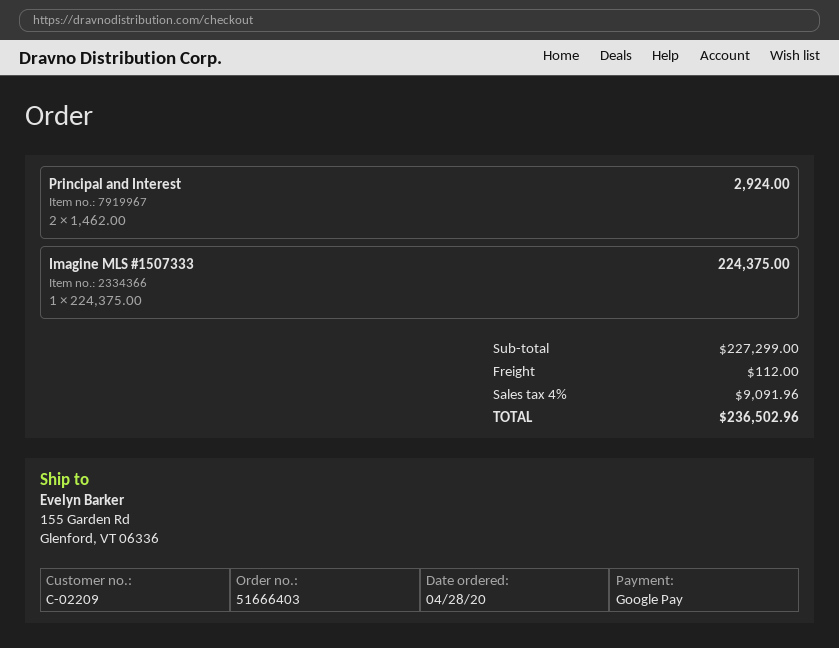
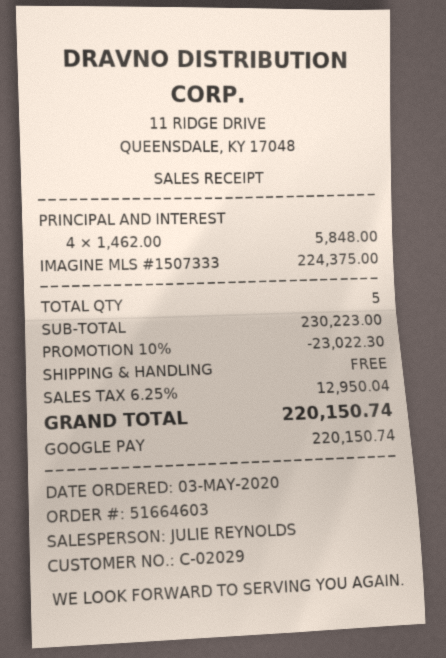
order number: 51666403 -> 51664603
order date: 2020-04-28 -> 2020-05-03
customer number: C-02209 -> C-02029
Principal and Interest: 2 x 1462.00 = 2924.00 -> 4 x 1462.00 = 5848.00
subtotal: 227299.00 -> 230223.00
discount: none -> 10% = 23022.30
shipping: 112.00 -> 0.00
tax: 4% = 9091.96 -> 6.25% = 12950.04
total: 236502.96 -> 220150.74

